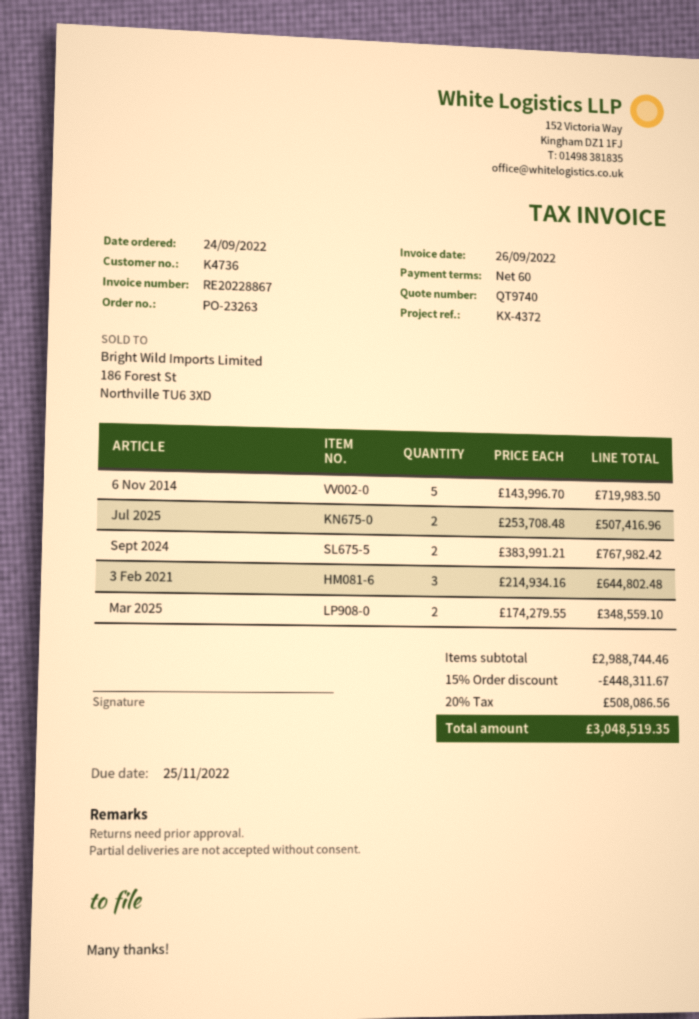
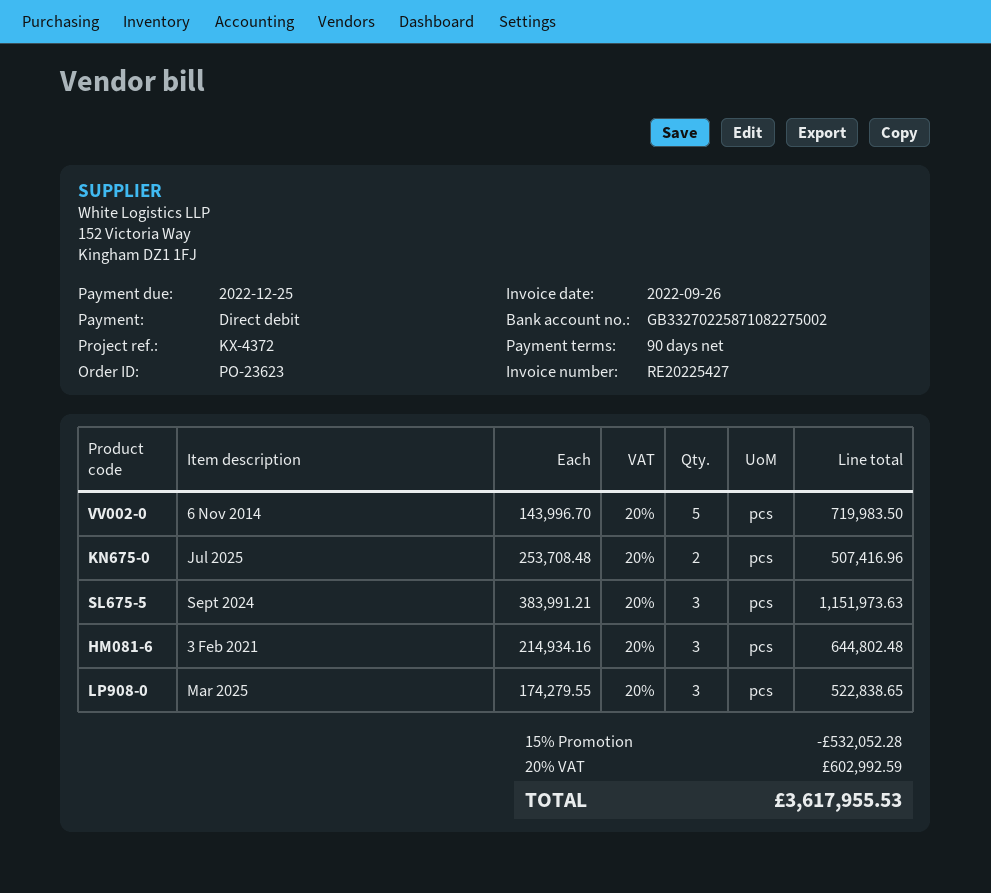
order number: PO-23263 -> PO-23623
invoice number: RE20228867 -> RE20225427
payment terms: 60 days -> 90 days
due date: 2022-11-25 -> 2022-12-25
Sept 2024: 2 x 383991.21 = 767982.42 -> 3 x 383991.21 = 1151973.63
Mar 2025: 2 x 174279.55 = 348559.10 -> 3 x 174279.55 = 522838.65
discount: 15% = 448311.67 -> 15% = 532052.28
tax: 20% = 508086.56 -> 20% = 602992.59
total: 3048519.35 -> 3617955.53

